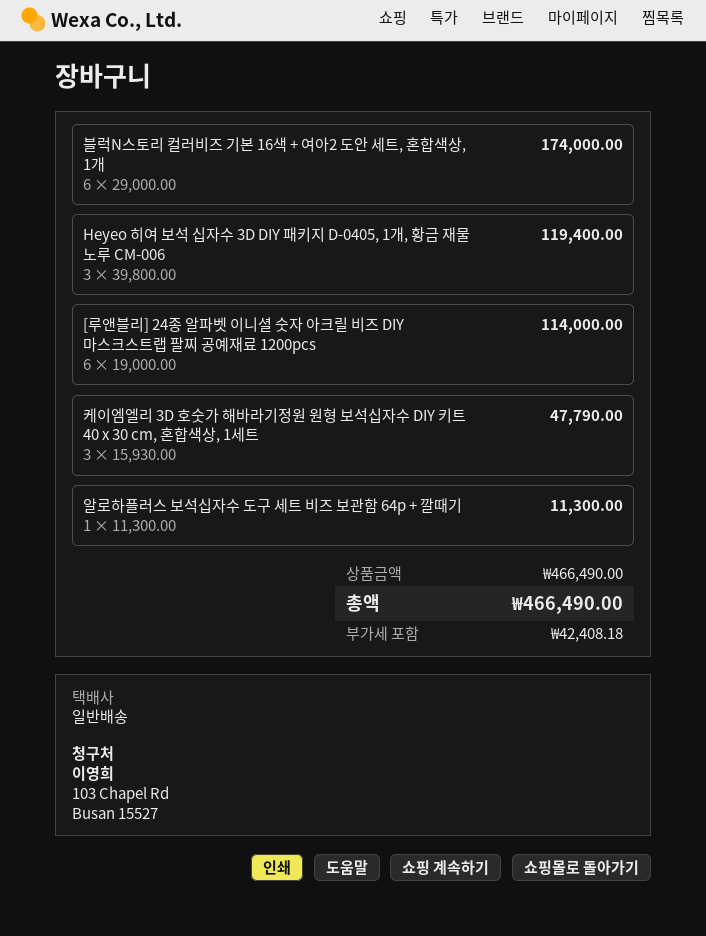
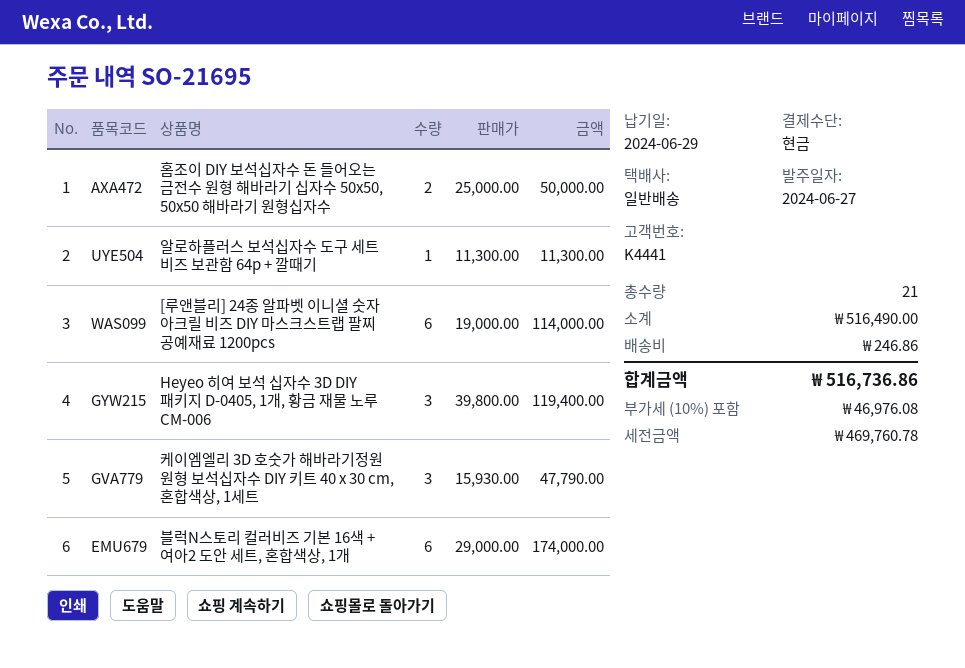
홈조이 DIY 보석십자수 돈 들어오는 금전수 원형 해바라기 십자수 50x50, 50x50 해바라기 원형십자수: none -> 2 x 25000.00 = 50000.00
subtotal: 466490.00 -> 516490.00
shipping: none -> 246.86
tax: 42408.18 -> 46976.08
total: 466490.00 -> 516736.86

